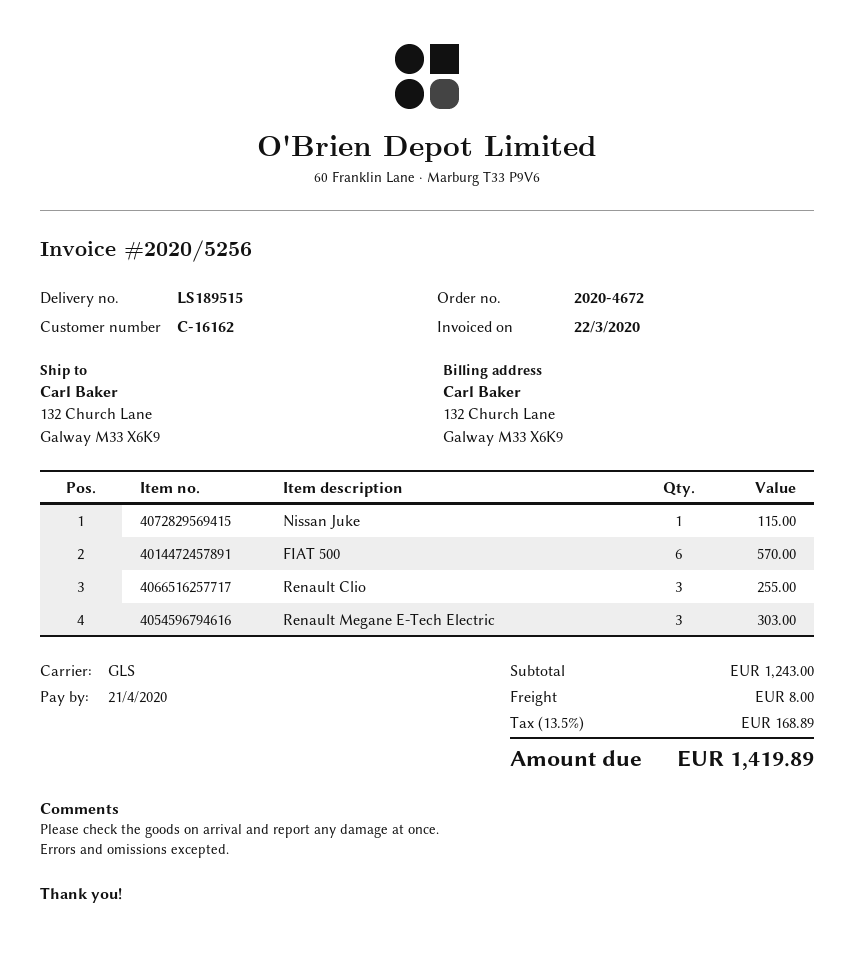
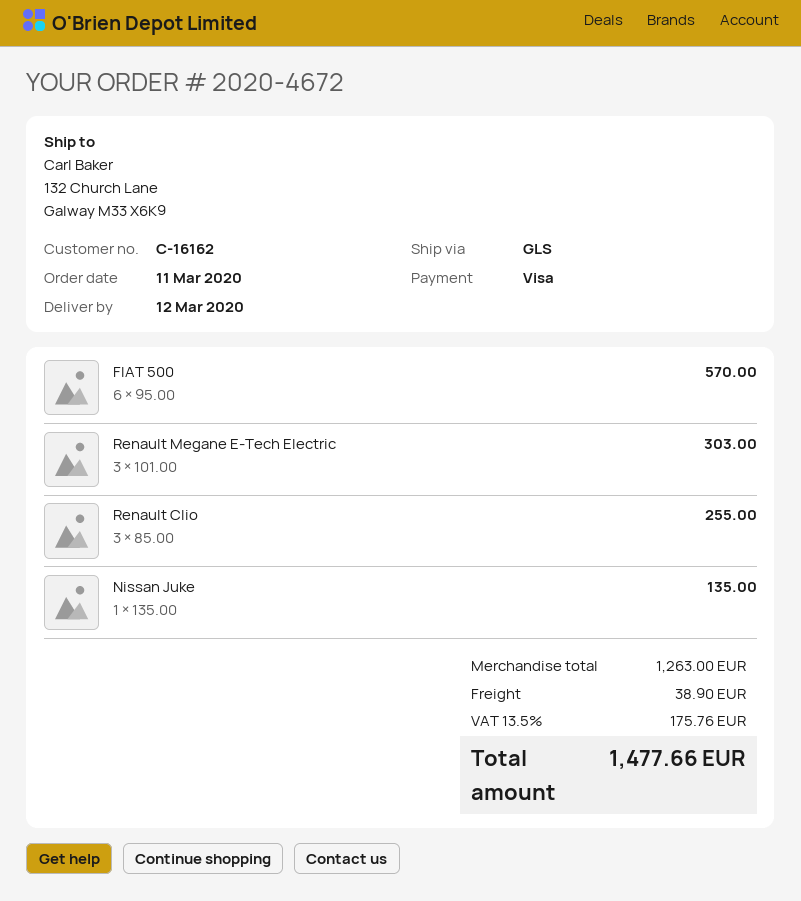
Nissan Juke: 1 for 115.00 -> 1 for 135.00
subtotal: 1243.00 -> 1263.00
shipping: 8.00 -> 38.90
tax: 13.5% = 168.89 -> 13.5% = 175.76
total: 1419.89 -> 1477.66

